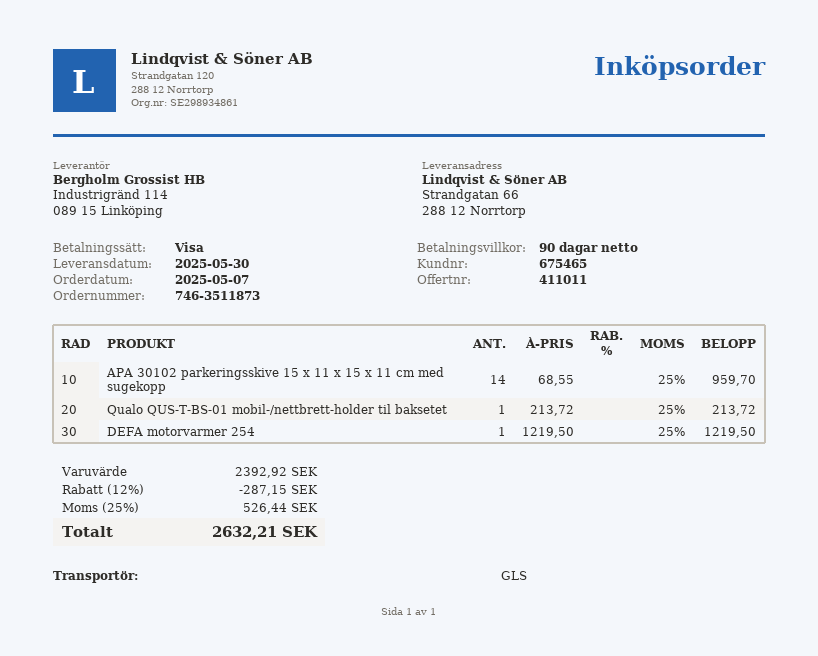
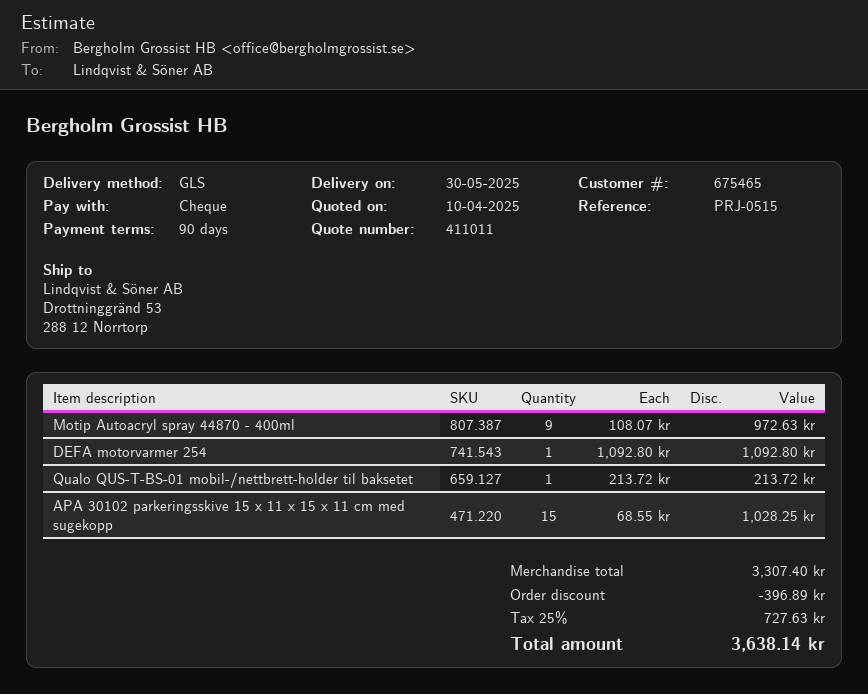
payment method: Visa -> cheque
ship to: Strandgatan 66, 288 12 Norrtorp -> Drottninggränd 53, 288 12 Norrtorp
APA 30102 parkeringsskive 15 x 11 x 15 x 11 cm med sugekopp: 14 x 68.55 = 959.70 -> 15 x 68.55 = 1028.25
DEFA motorvarmer 254: 1 x 1219.50 = 1219.50 -> 1 x 1092.80 = 1092.80
Motip Autoacryl spray 44870 - 400ml: none -> 9 x 108.07 = 972.63
subtotal: 2392.92 -> 3307.40
discount: 287.15 -> 396.89
tax: 25% = 526.44 -> 25% = 727.63
total: 2632.21 -> 3638.14

